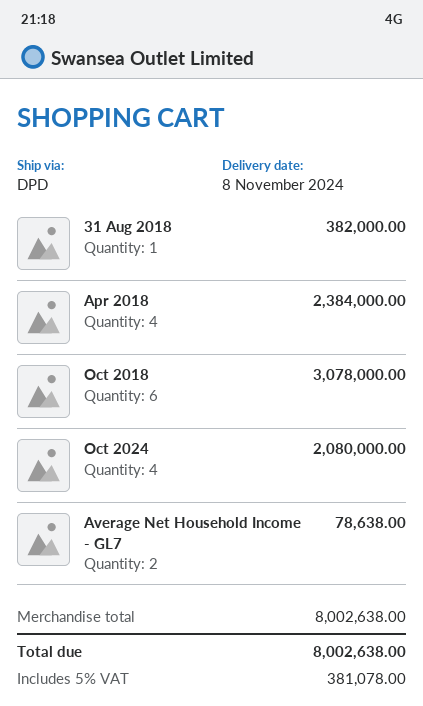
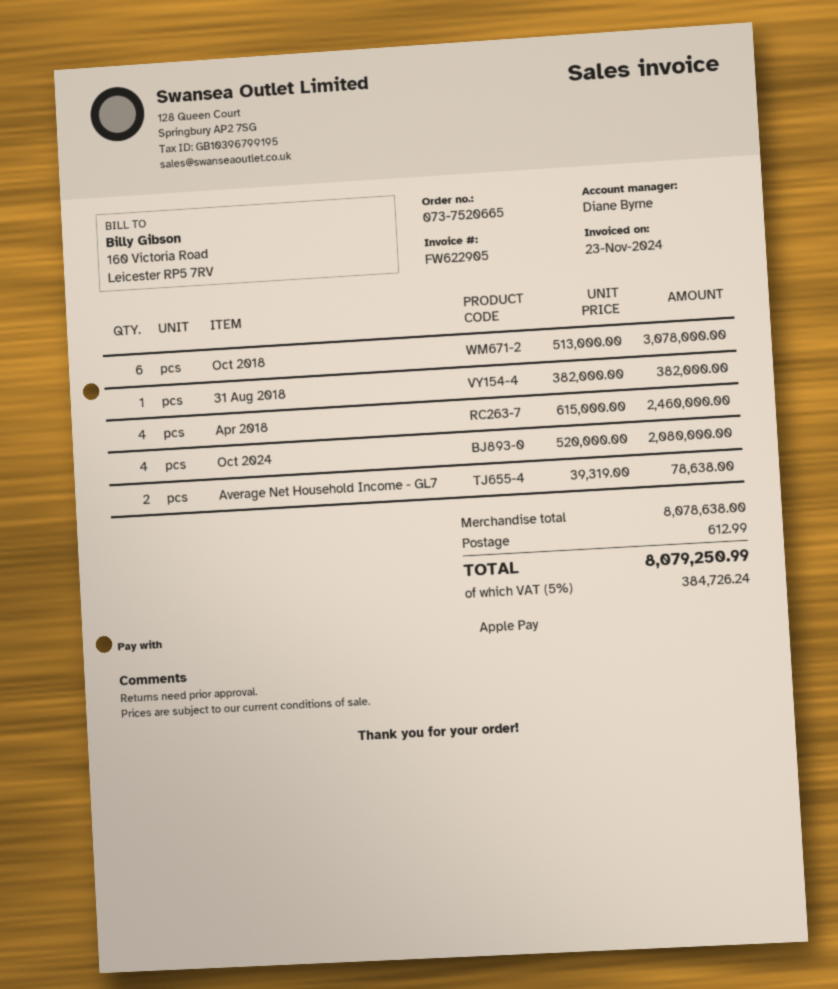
Apr 2018: 4 for 2384000.00 -> 4 for 2460000.00
subtotal: 8002638.00 -> 8078638.00
shipping: none -> 612.99
tax: 5% = 381078.00 -> 5% = 384726.24
total: 8002638.00 -> 8079250.99

